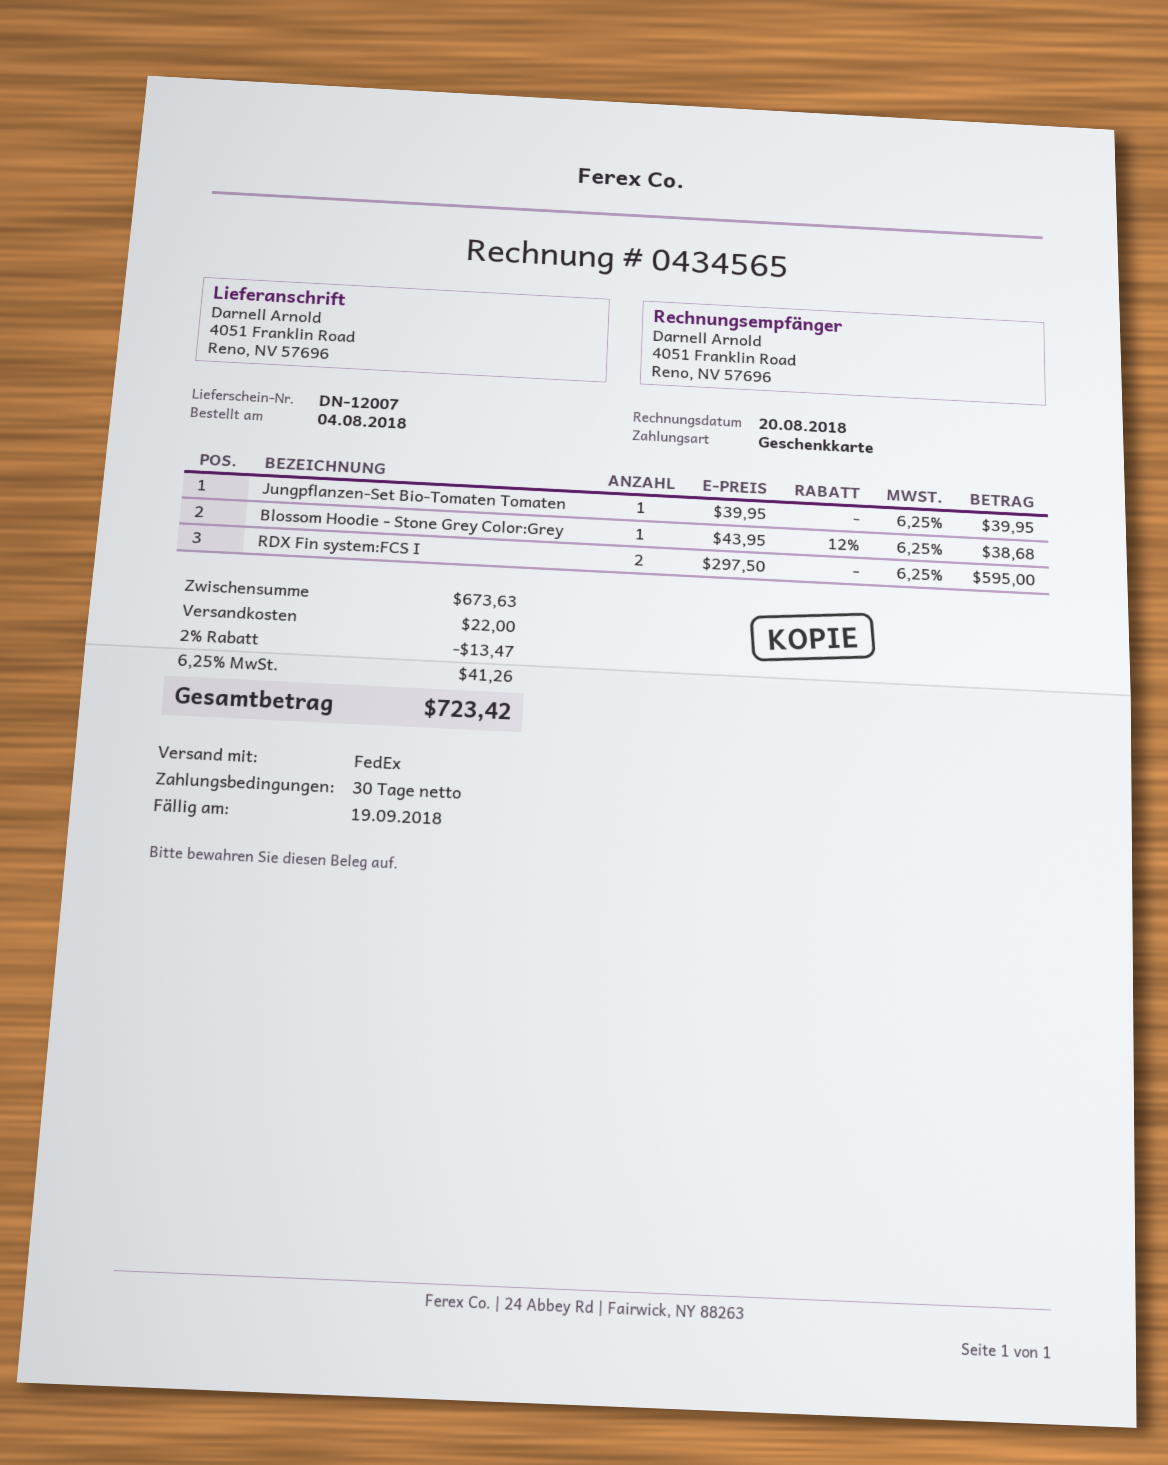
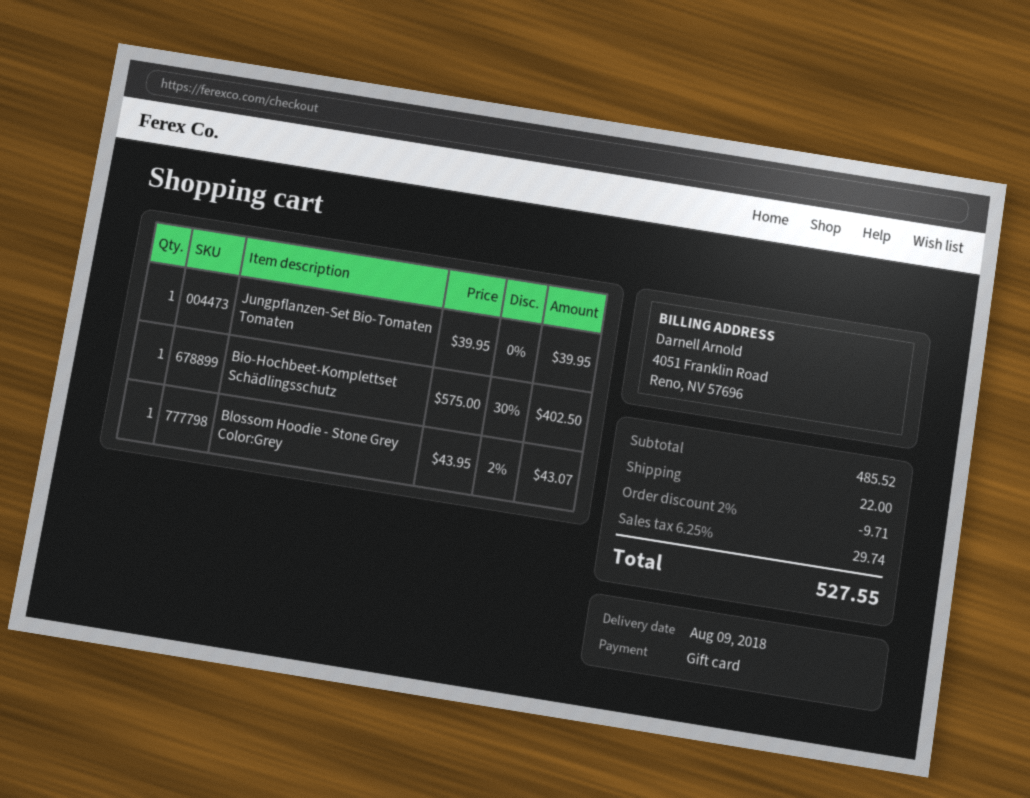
Blossom Hoodie - Stone Grey Color:Grey: 1 x 43.95 - 12% = 38.68 -> 1 x 43.95 - 2% = 43.07
RDX Fin system:FCS I: 2 x 297.50 = 595.00 -> none
Bio-Hochbeet-Komplettset Schädlingsschutz: none -> 1 x 575.00 - 30% = 402.50
subtotal: 673.63 -> 485.52
discount: 2% = 13.47 -> 2% = 9.71
tax: 6.25% = 41.26 -> 6.25% = 29.74
total: 723.42 -> 527.55

